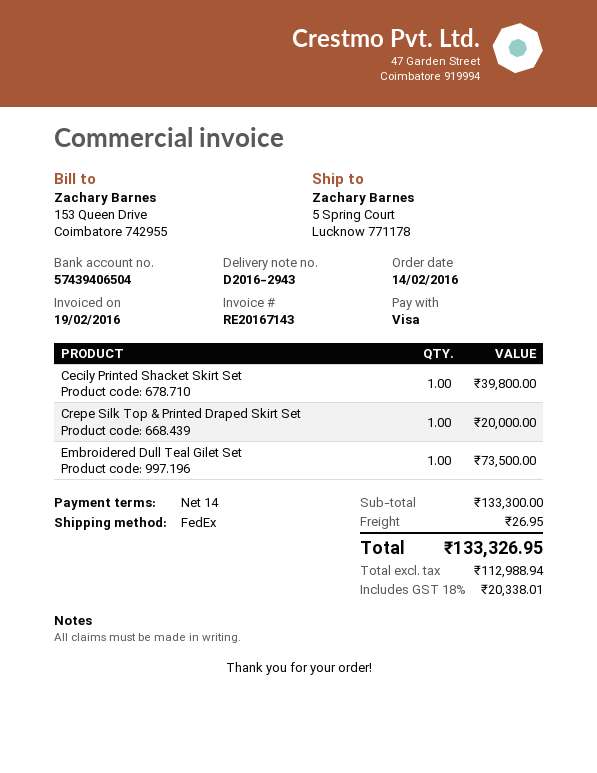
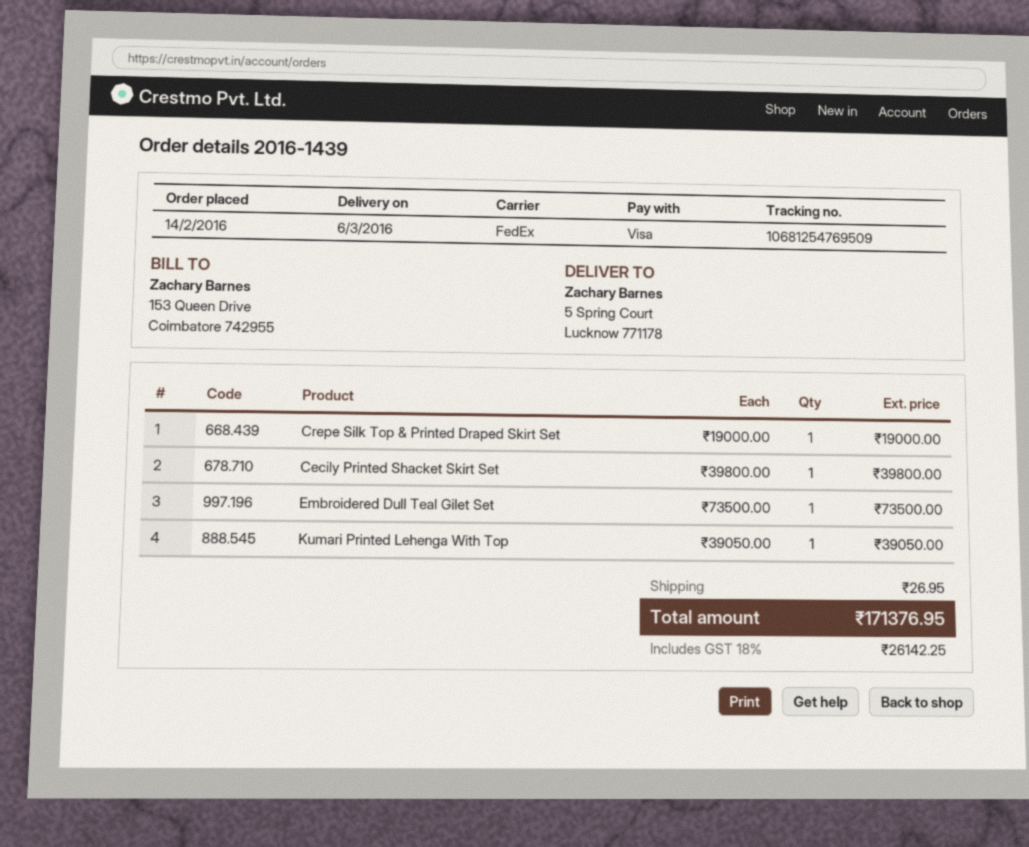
Crepe Silk Top & Printed Draped Skirt Set: 1 for 20000.00 -> 1 for 19000.00
Kumari Printed Lehenga With Top: none -> 1 for 39050.00
tax: 18% = 20338.01 -> 18% = 26142.25
total: 133326.95 -> 171376.95

